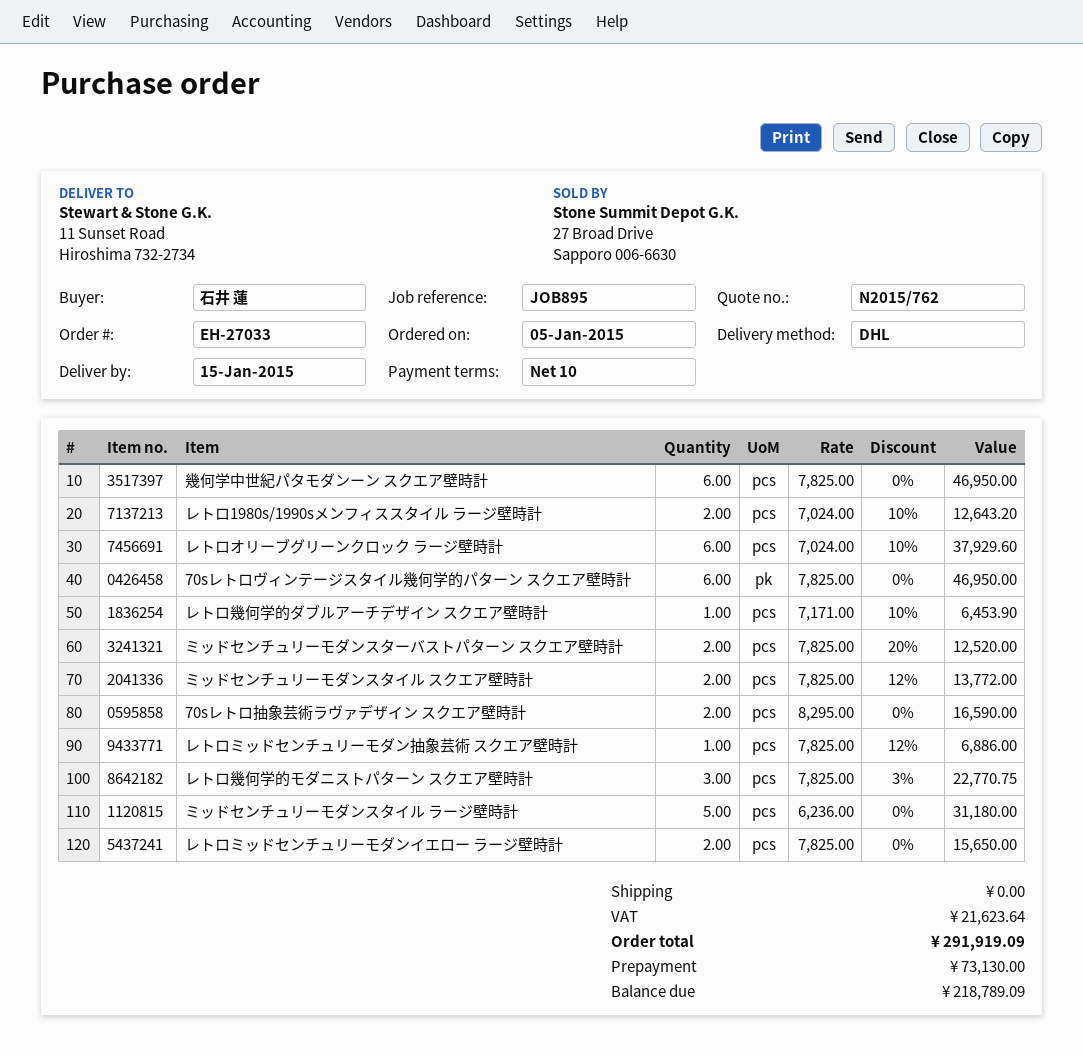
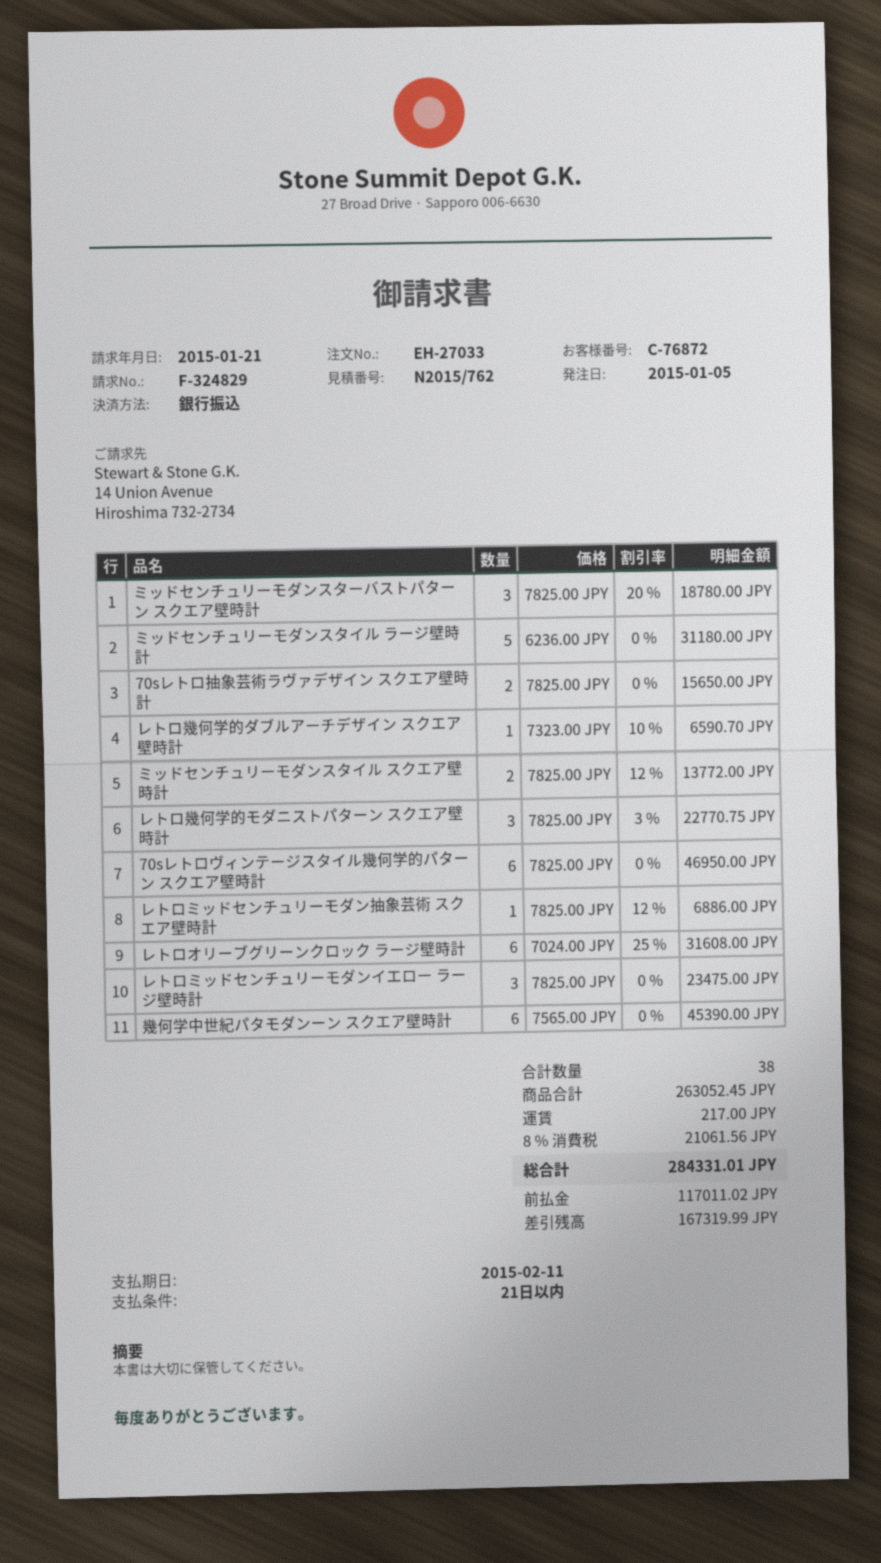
payment terms: 10 days -> 21 days
幾何学中世紀パタモダンーン スクエア壁時計: 6 x 7825.00 = 46950.00 -> 6 x 7565.00 = 45390.00
レトロ1980s/1990sメンフィススタイル ラージ壁時計: 2 x 7024.00 - 10% = 12643.20 -> none
レトロオリーブグリーンクロック ラージ壁時計: 6 x 7024.00 - 10% = 37929.60 -> 6 x 7024.00 - 25% = 31608.00
レトロ幾何学的ダブルアーチデザイン スクエア壁時計: 1 x 7171.00 - 10% = 6453.90 -> 1 x 7323.00 - 10% = 6590.70
ミッドセンチュリーモダンスターバストパターン スクエア壁時計: 2 x 7825.00 - 20% = 12520.00 -> 3 x 7825.00 - 20% = 18780.00
70sレトロ抽象芸術ラヴァデザイン スクエア壁時計: 2 x 8295.00 = 16590.00 -> 2 x 7825.00 = 15650.00
レトロミッドセンチュリーモダンイエロー ラージ壁時計: 2 x 7825.00 = 15650.00 -> 3 x 7825.00 = 23475.00
shipping: 0.00 -> 217.00
tax: 21623.64 -> 21061.56
total: 291919.09 -> 284331.01
deposit: 73130.00 -> 117011.02
balance: 218789.09 -> 167319.99

